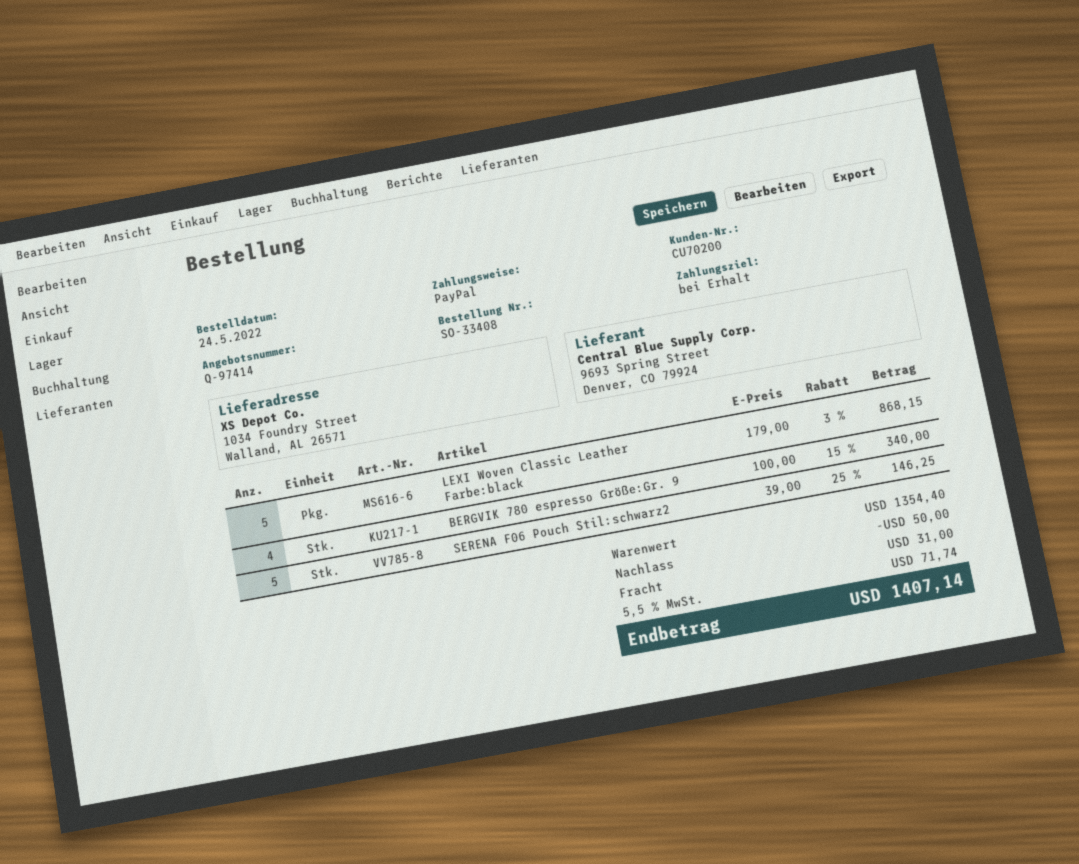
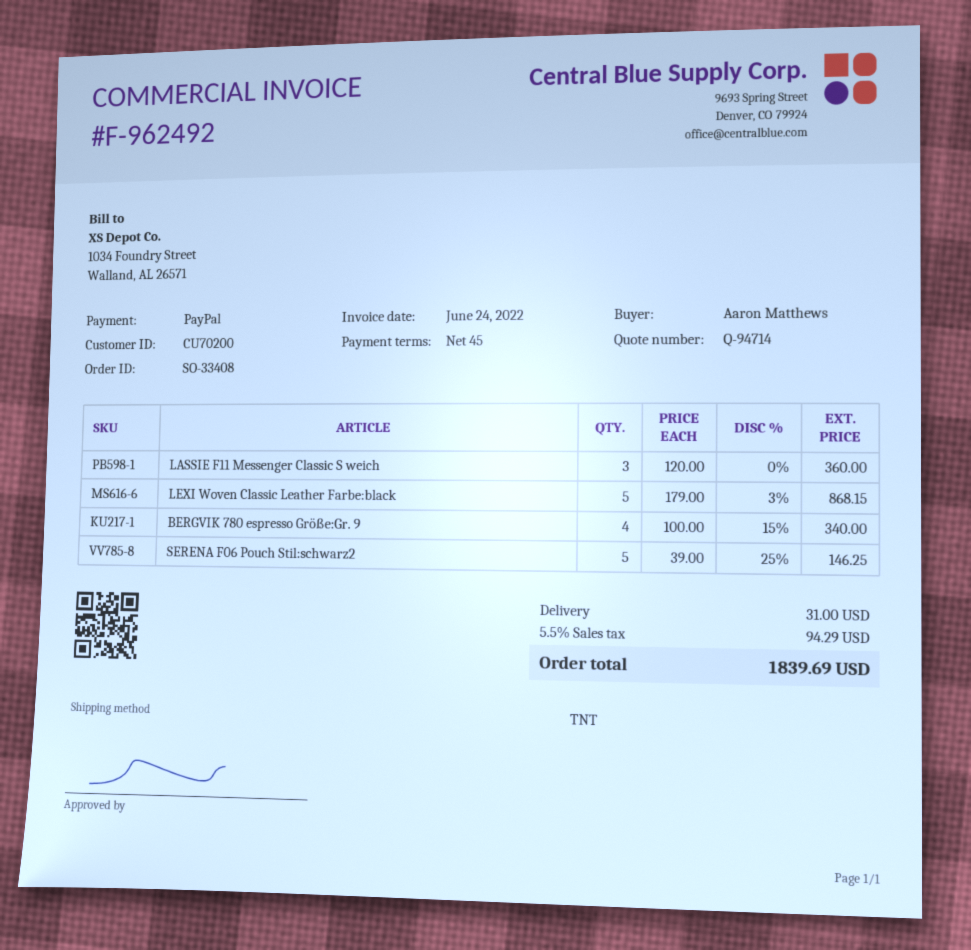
quote number: Q-97414 -> Q-94714
payment terms: on receipt -> 45 days
LASSIE F11 Messenger Classic S weich: none -> 3 x 120.00 = 360.00
discount: 50.00 -> none
tax: 5.5% = 71.74 -> 5.5% = 94.29
total: 1407.14 -> 1839.69

